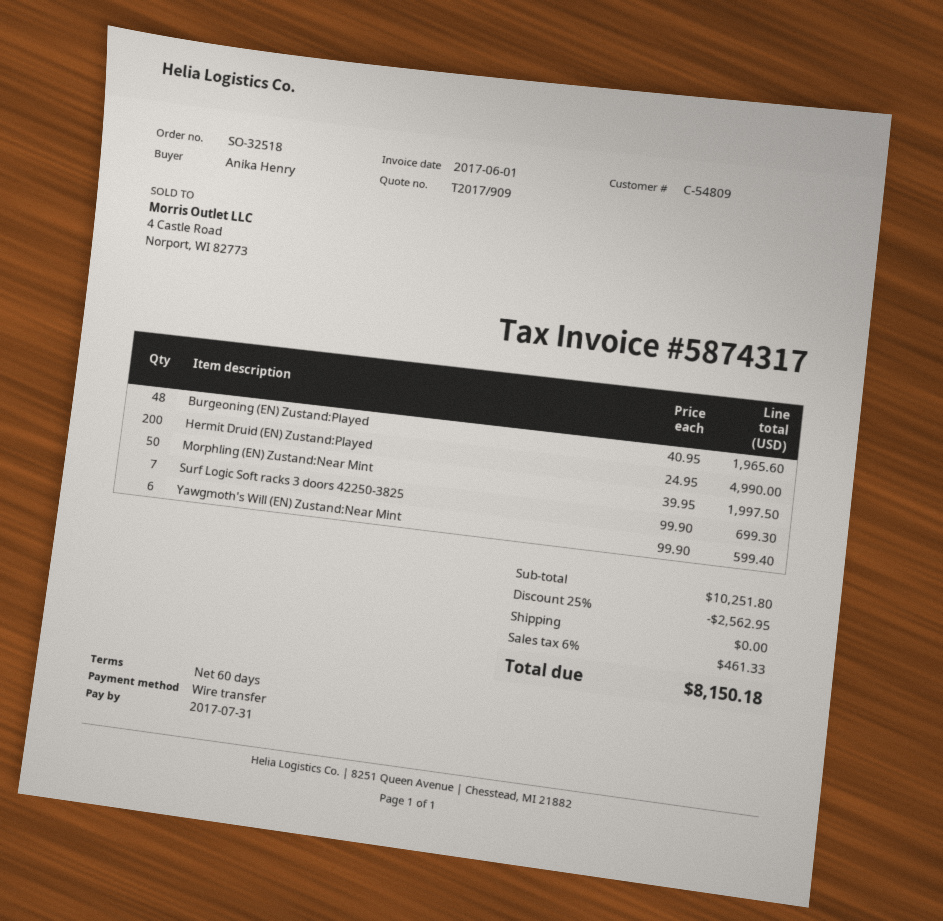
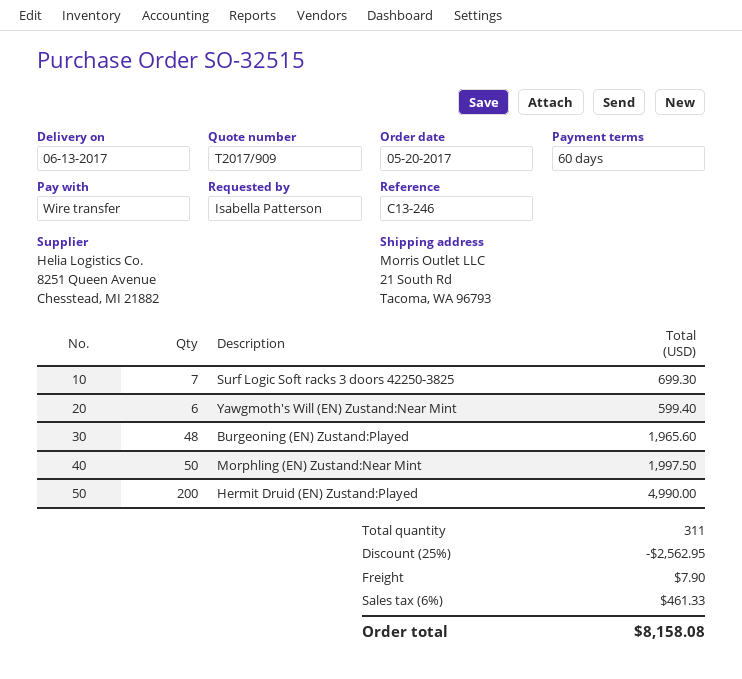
order number: SO-32518 -> SO-32515
ordered by: Anika Henry -> Isabella Patterson
shipping: 0.00 -> 7.90
total: 8150.18 -> 8158.08

